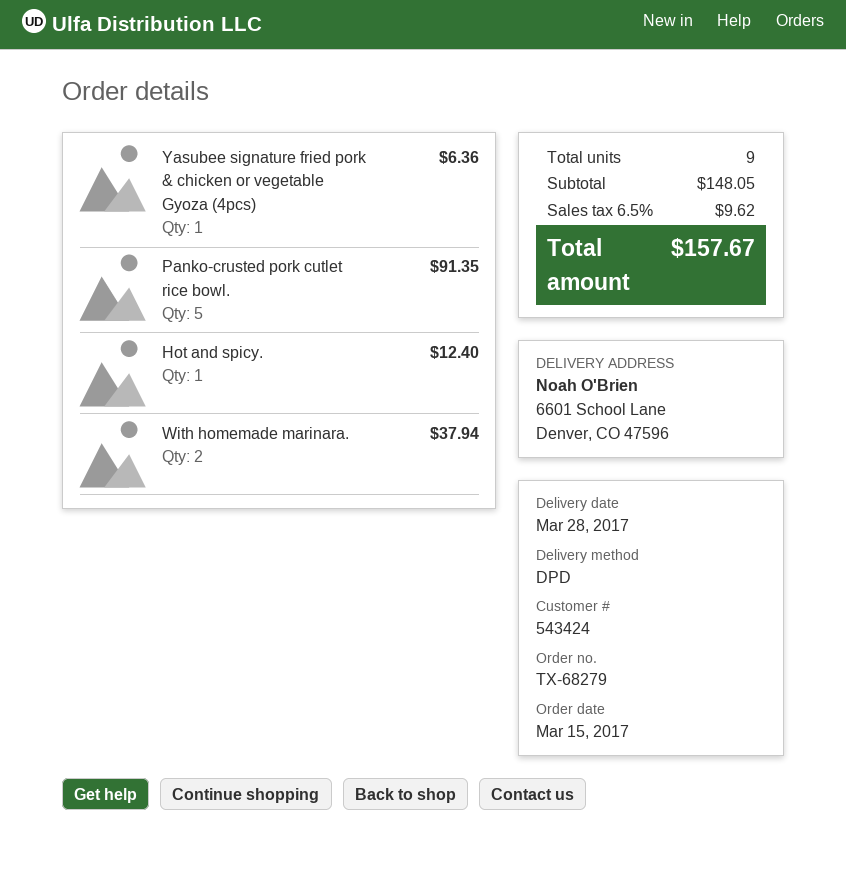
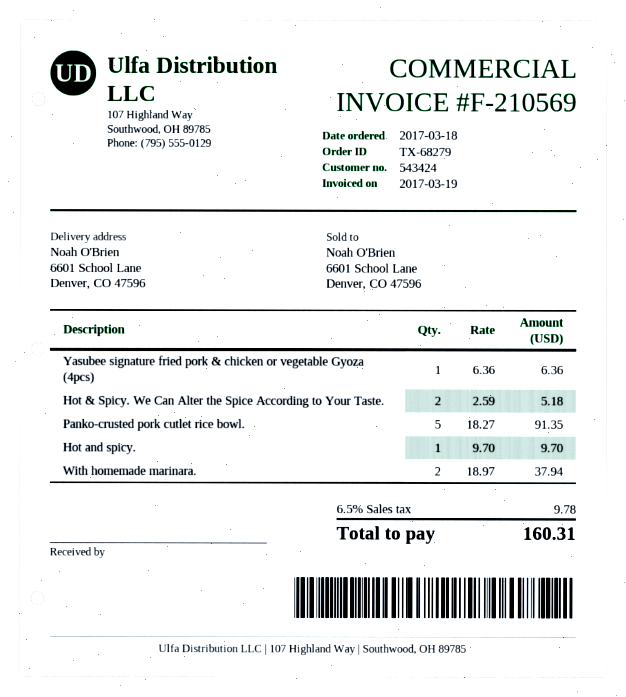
order date: 2017-03-15 -> 2017-03-18
Hot and spicy.: 1 for 12.40 -> 1 for 9.70
Hot & Spicy. We Can Alter the Spice According to Your Taste.: none -> 2 for 5.18
tax: 6.5% = 9.62 -> 6.5% = 9.78
total: 157.67 -> 160.31

